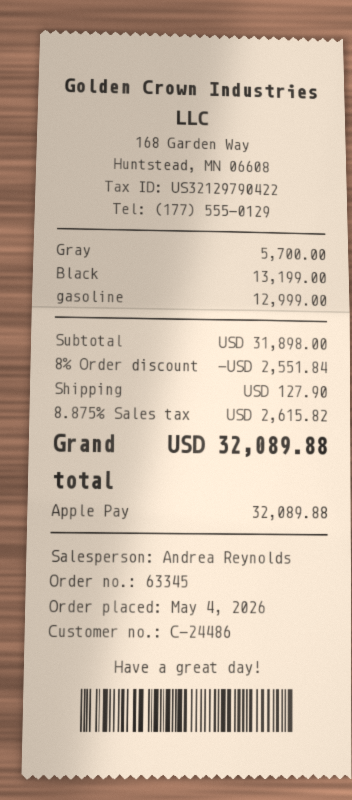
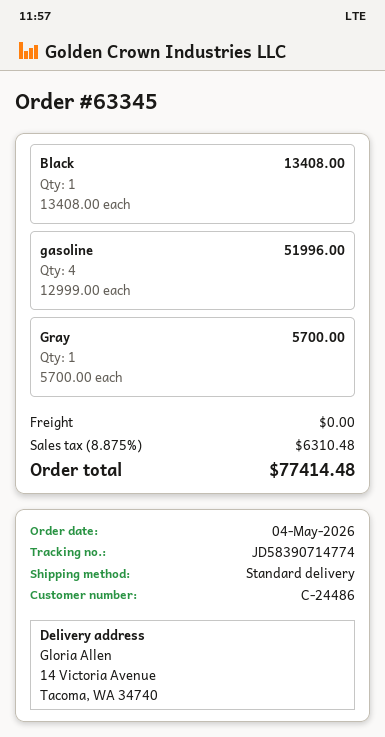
Black: 1 x 13199.00 = 13199.00 -> 1 x 13408.00 = 13408.00
gasoline: 1 x 12999.00 = 12999.00 -> 4 x 12999.00 = 51996.00
discount: 8% = 2551.84 -> none
shipping: 127.90 -> 0.00
tax: 8.875% = 2615.82 -> 8.875% = 6310.48
total: 32089.88 -> 77414.48

